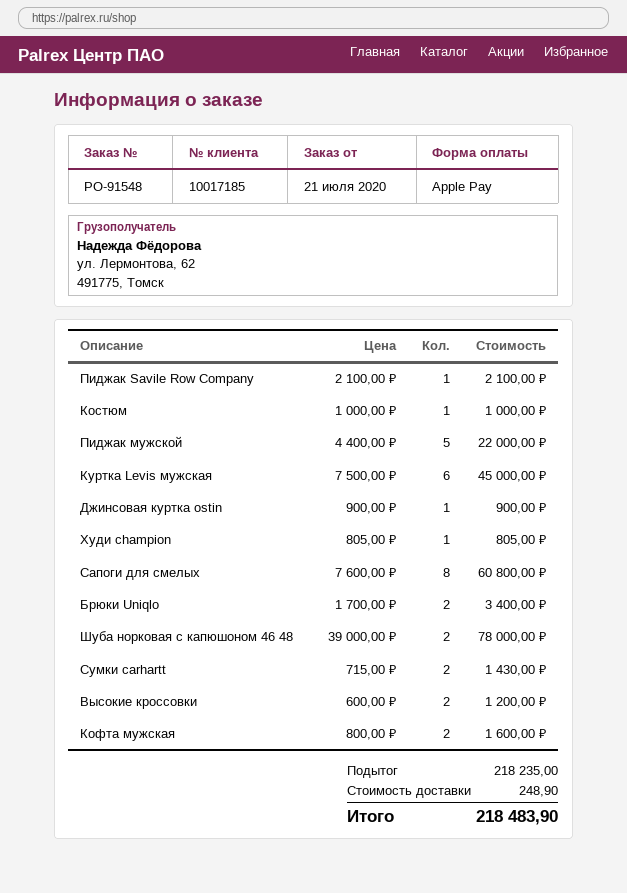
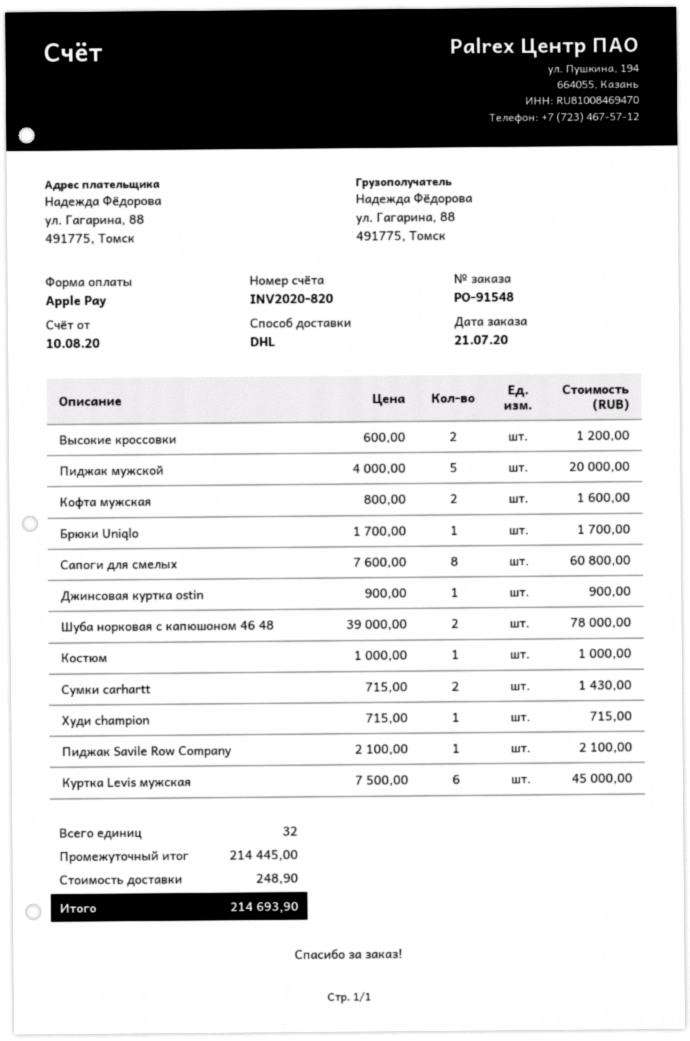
ship to: ул. Лермонтова, 62, 491775, Томск -> ул. Гагарина, 88, 491775, Томск
Пиджак мужской: 5 x 4400.00 = 22000.00 -> 5 x 4000.00 = 20000.00
Худи champion: 1 x 805.00 = 805.00 -> 1 x 715.00 = 715.00
Брюки Uniqlo: 2 x 1700.00 = 3400.00 -> 1 x 1700.00 = 1700.00
subtotal: 218235.00 -> 214445.00
total: 218483.90 -> 214693.90

